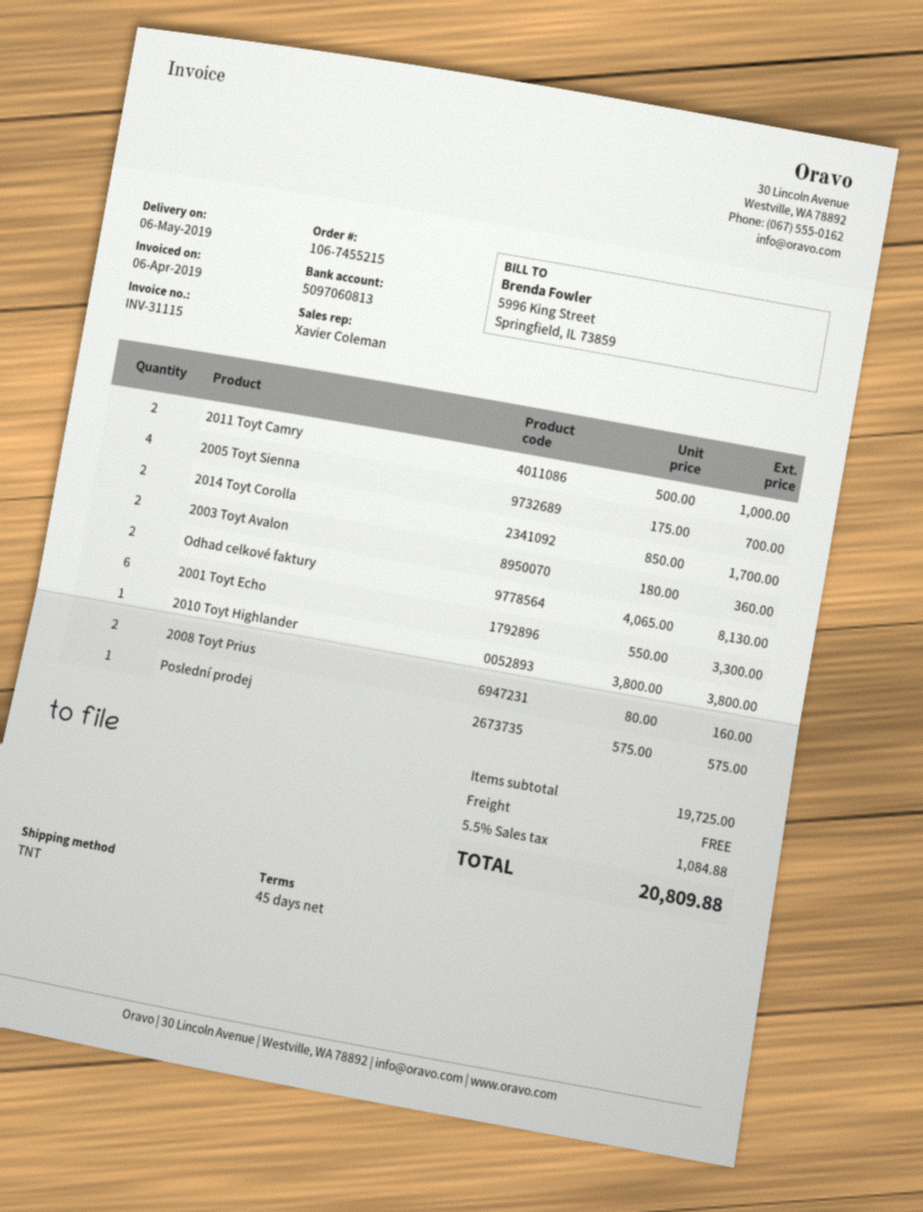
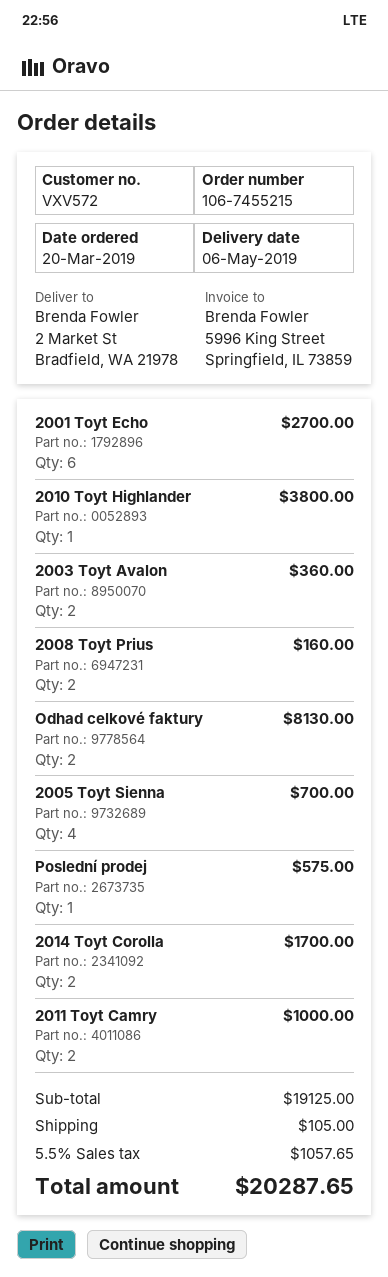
2001 Toyt Echo: 6 for 3300.00 -> 6 for 2700.00
subtotal: 19725.00 -> 19125.00
shipping: 0.00 -> 105.00
tax: 5.5% = 1084.88 -> 5.5% = 1057.65
total: 20809.88 -> 20287.65

